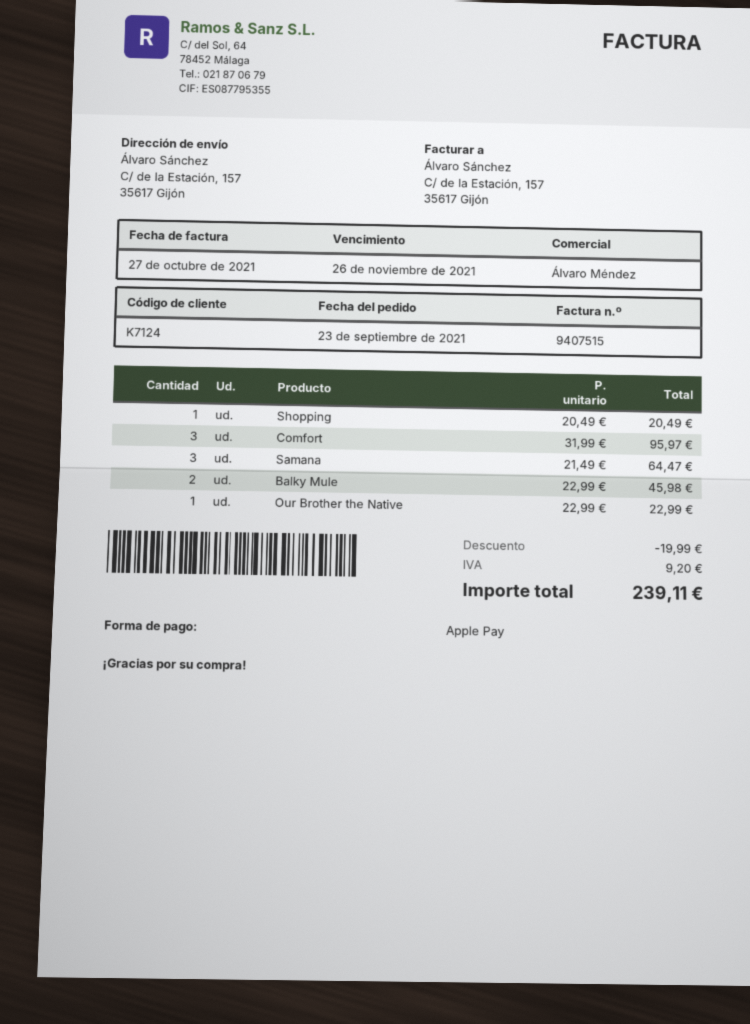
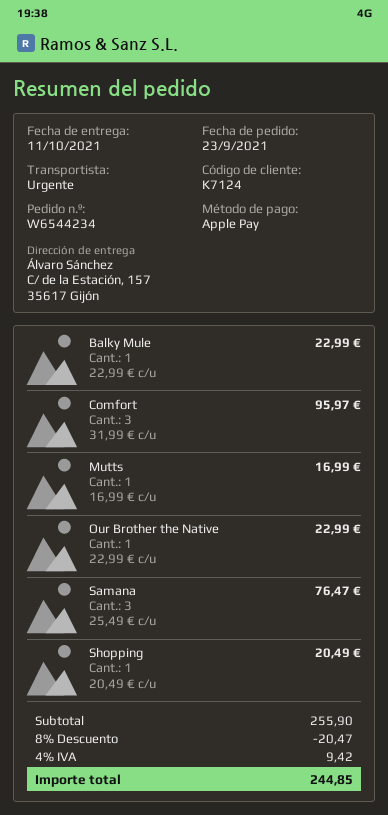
Samana: 3 x 21.49 = 64.47 -> 3 x 25.49 = 76.47
Balky Mule: 2 x 22.99 = 45.98 -> 1 x 22.99 = 22.99
Mutts: none -> 1 x 16.99 = 16.99
discount: 19.99 -> 20.47
tax: 9.20 -> 9.42
total: 239.11 -> 244.85

